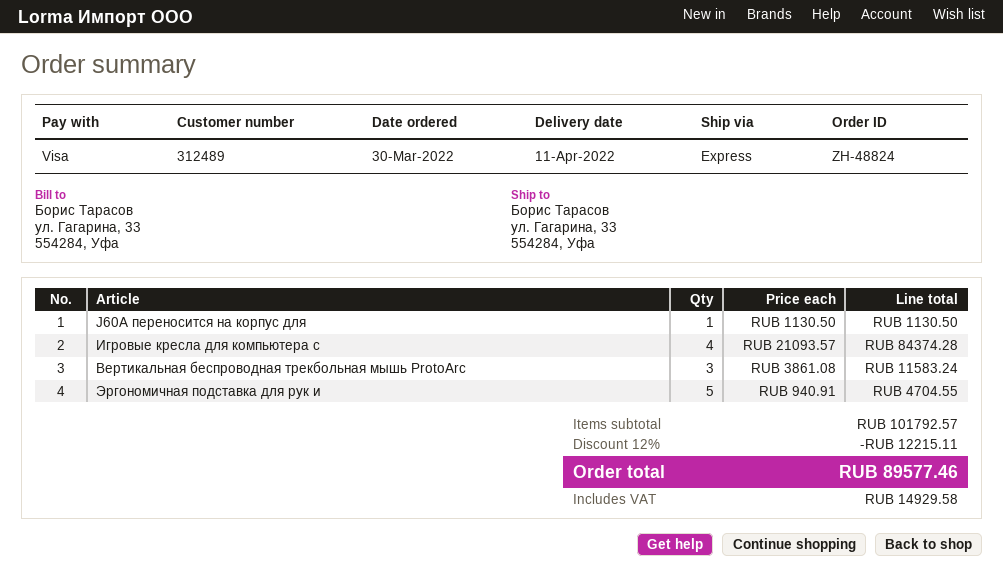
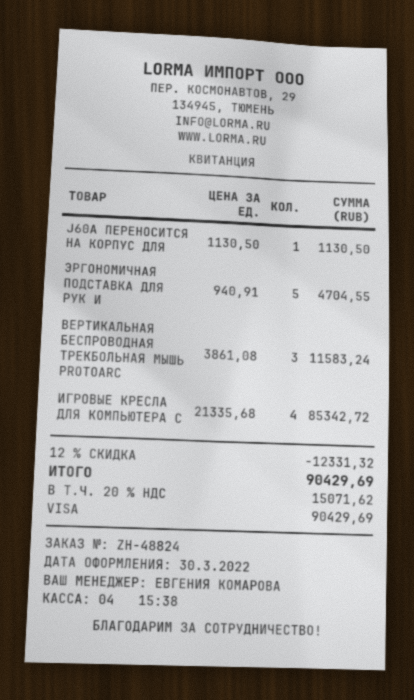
Игровые кресла для компьютера с: 4 x 21093.57 = 84374.28 -> 4 x 21335.68 = 85342.72
discount: 12% = 12215.11 -> 12% = 12331.32
tax: 14929.58 -> 15071.62
total: 89577.46 -> 90429.69

